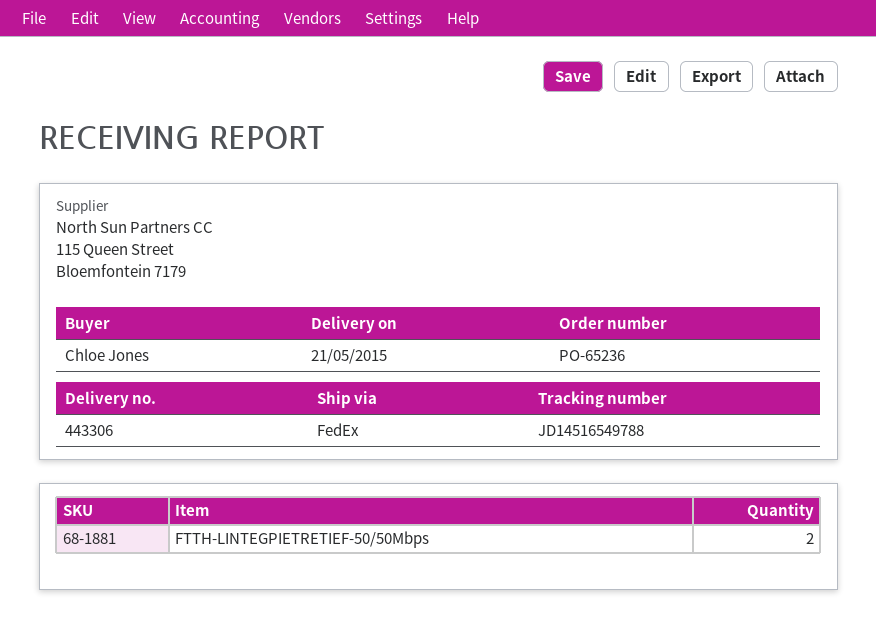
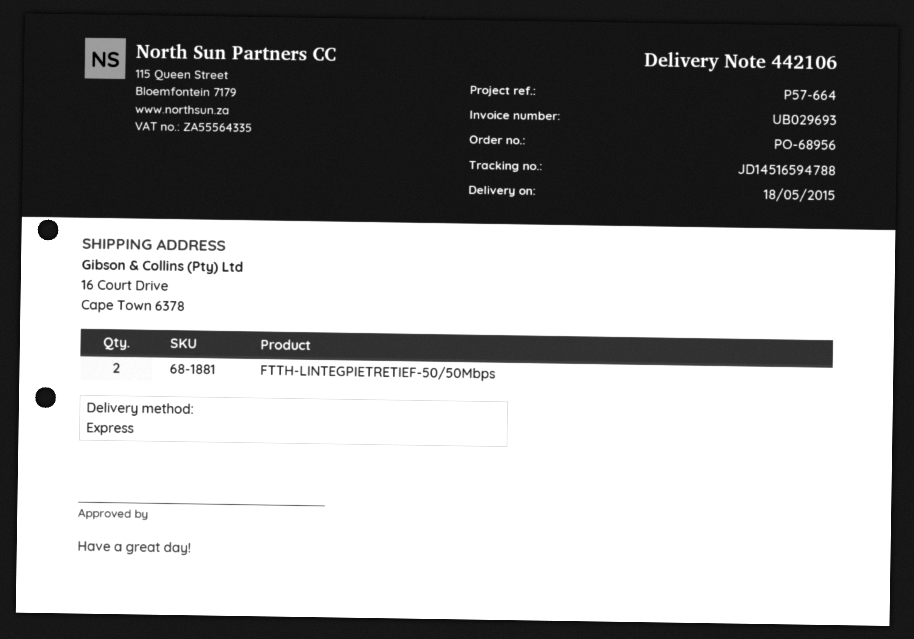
order number: PO-65236 -> PO-68956
delivery note number: 443306 -> 442106
delivery date: 2015-05-21 -> 2015-05-18
shipping method: FedEx -> express
tracking number: JD14516549788 -> JD14516594788

